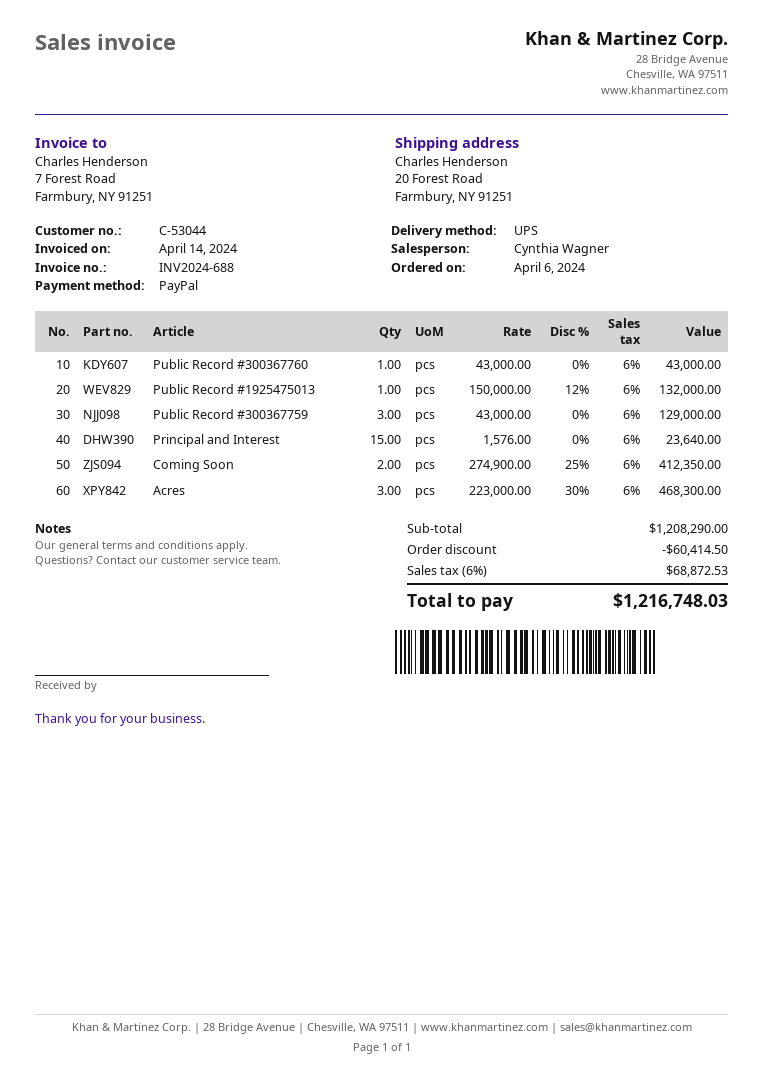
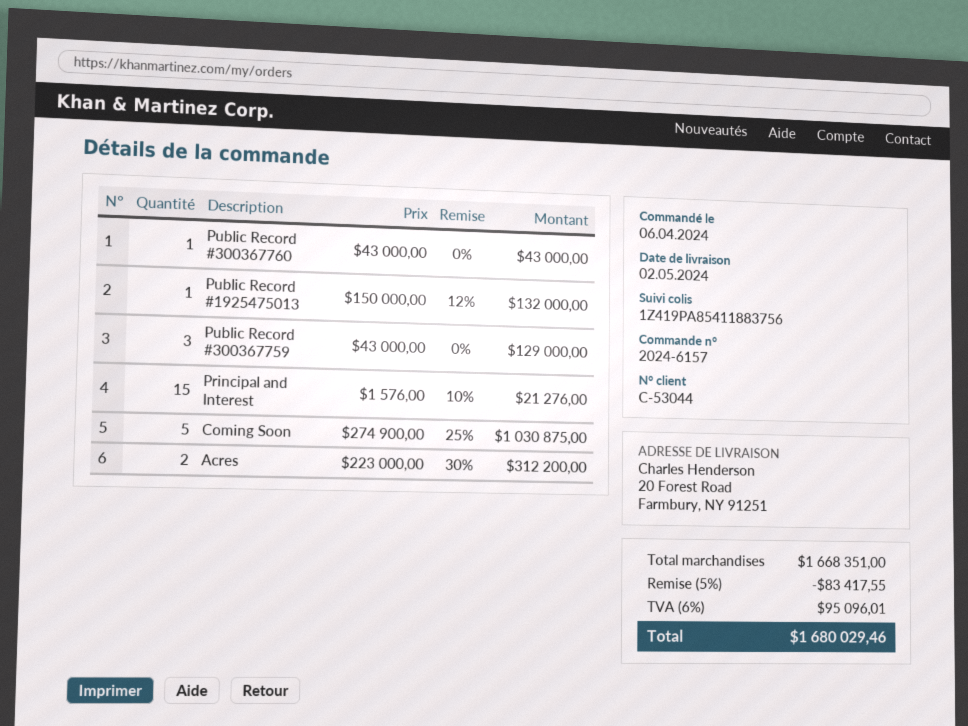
Principal and Interest: 15 x 1576.00 = 23640.00 -> 15 x 1576.00 - 10% = 21276.00
Coming Soon: 2 x 274900.00 - 25% = 412350.00 -> 5 x 274900.00 - 25% = 1030875.00
Acres: 3 x 223000.00 - 30% = 468300.00 -> 2 x 223000.00 - 30% = 312200.00
subtotal: 1208290.00 -> 1668351.00
discount: 60414.50 -> 83417.55
tax: 6% = 68872.53 -> 6% = 95096.01
total: 1216748.03 -> 1680029.46

